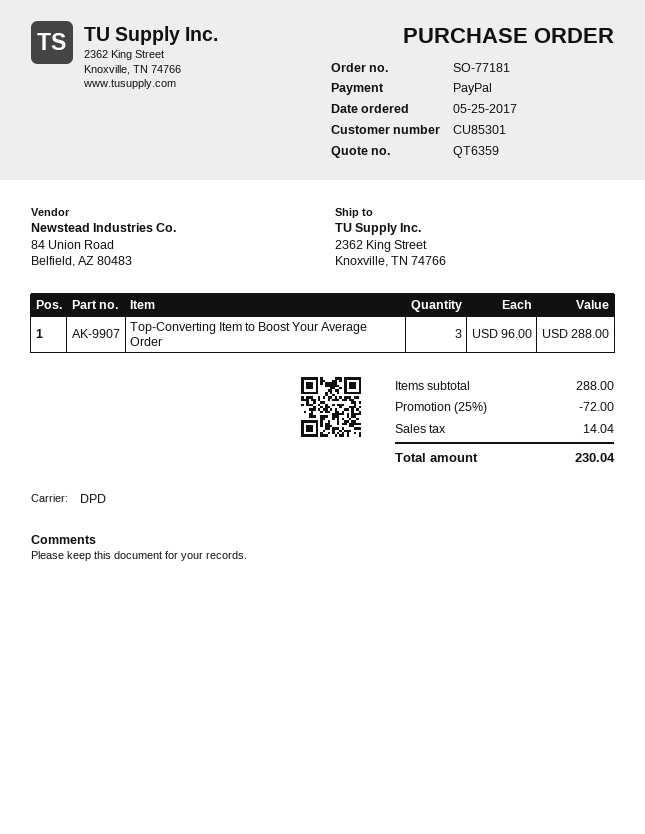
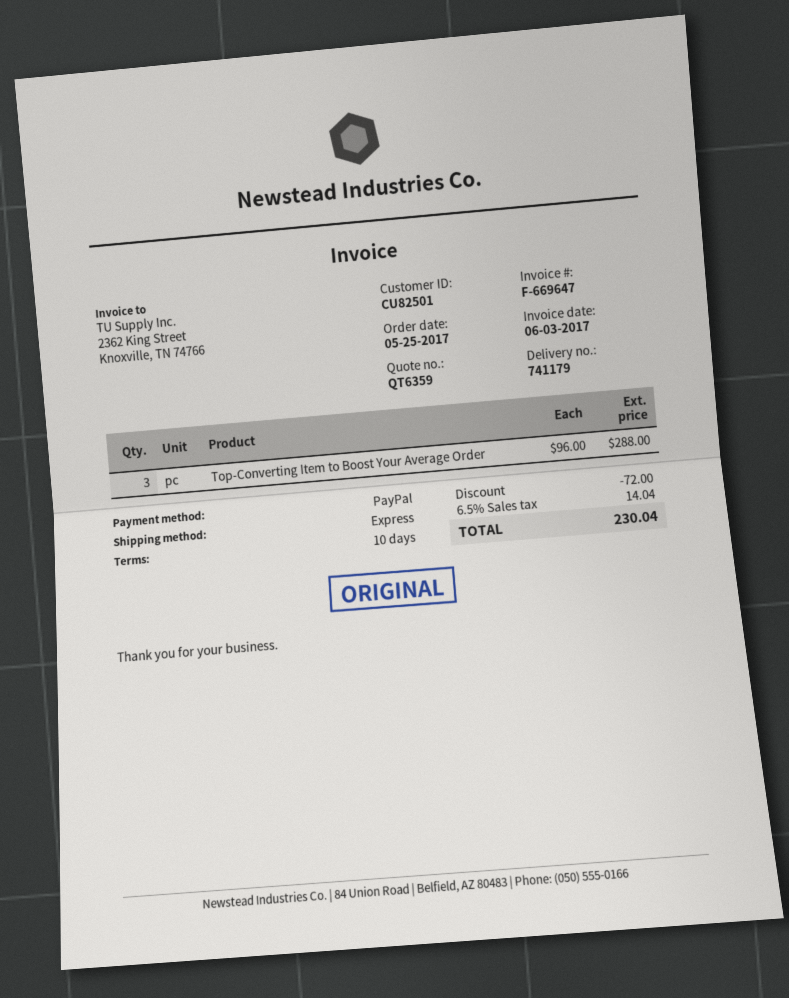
customer number: CU85301 -> CU82501
shipping method: DPD -> express

